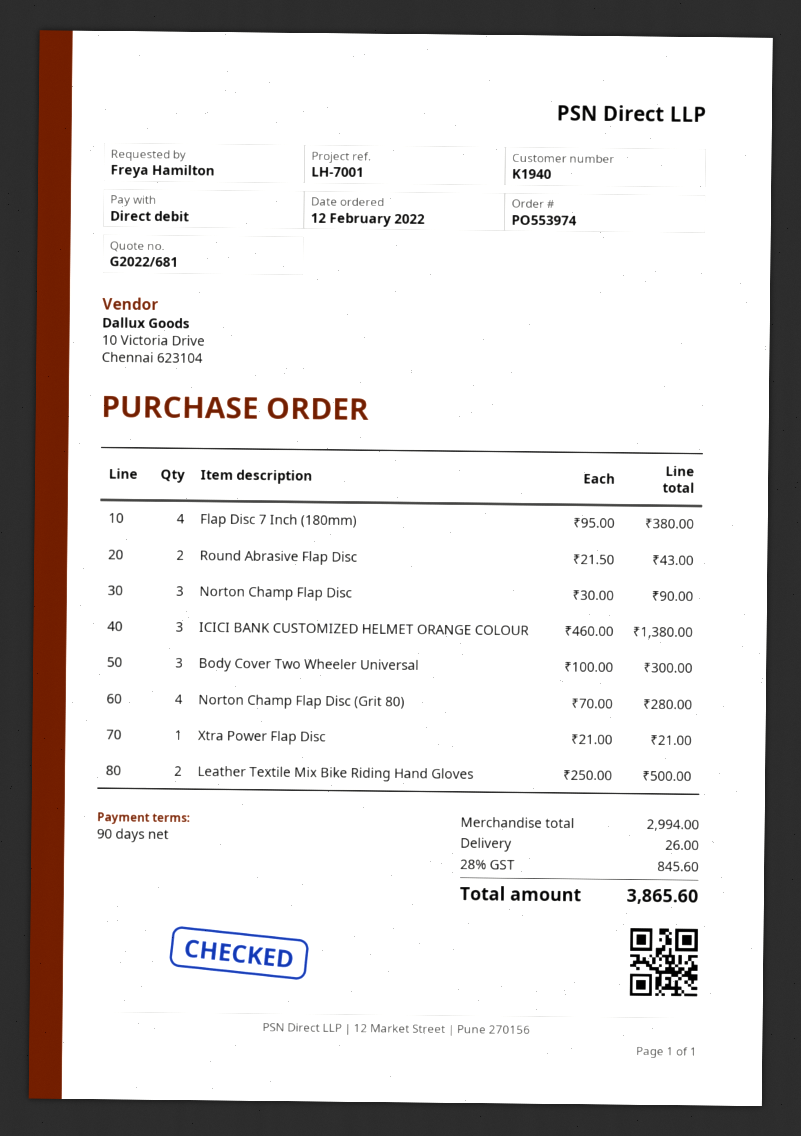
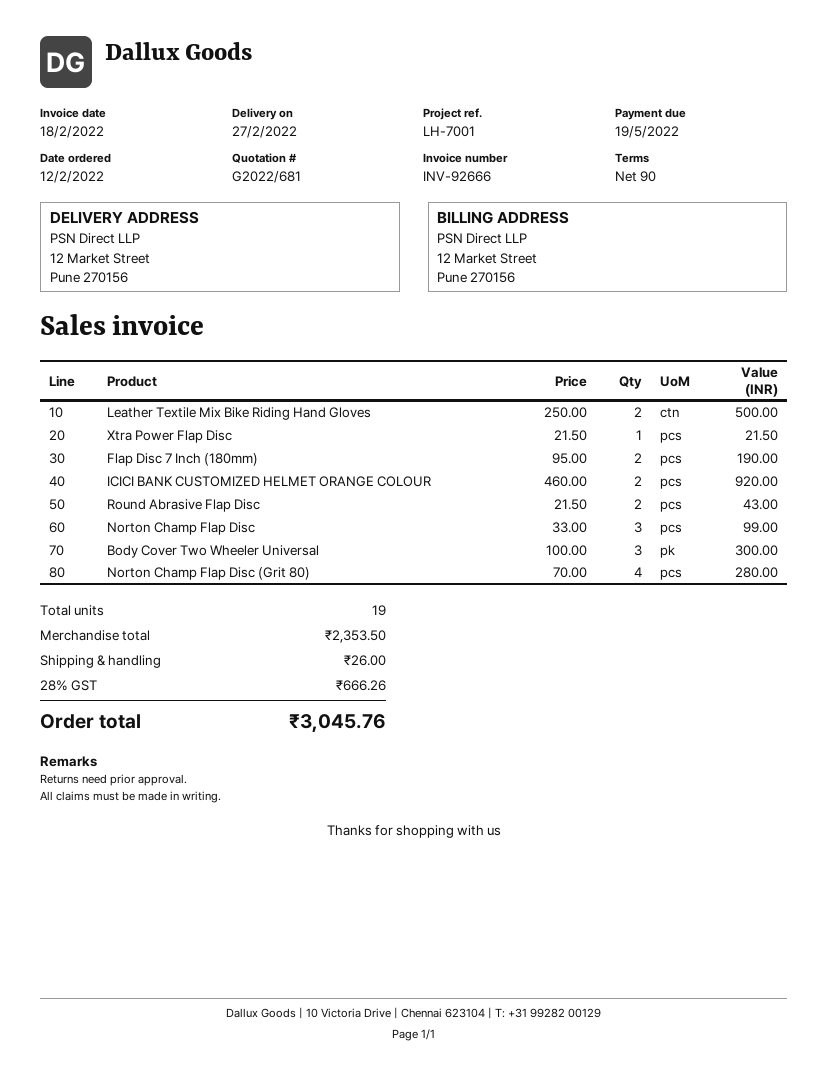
Flap Disc 7 Inch (180mm): 4 x 95.00 = 380.00 -> 2 x 95.00 = 190.00
Norton Champ Flap Disc: 3 x 30.00 = 90.00 -> 3 x 33.00 = 99.00
ICICI BANK CUSTOMIZED HELMET ORANGE COLOUR: 3 x 460.00 = 1380.00 -> 2 x 460.00 = 920.00
Xtra Power Flap Disc: 1 x 21.00 = 21.00 -> 1 x 21.50 = 21.50
subtotal: 2994.00 -> 2353.50
tax: 28% = 845.60 -> 28% = 666.26
total: 3865.60 -> 3045.76

